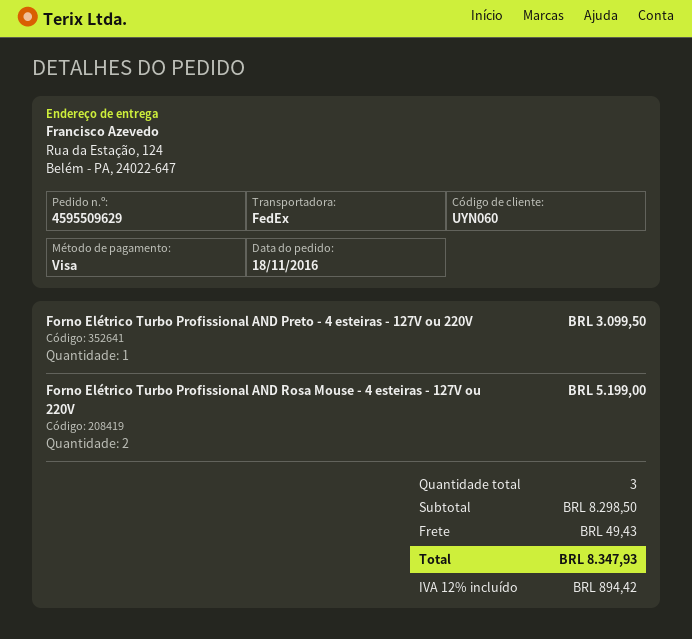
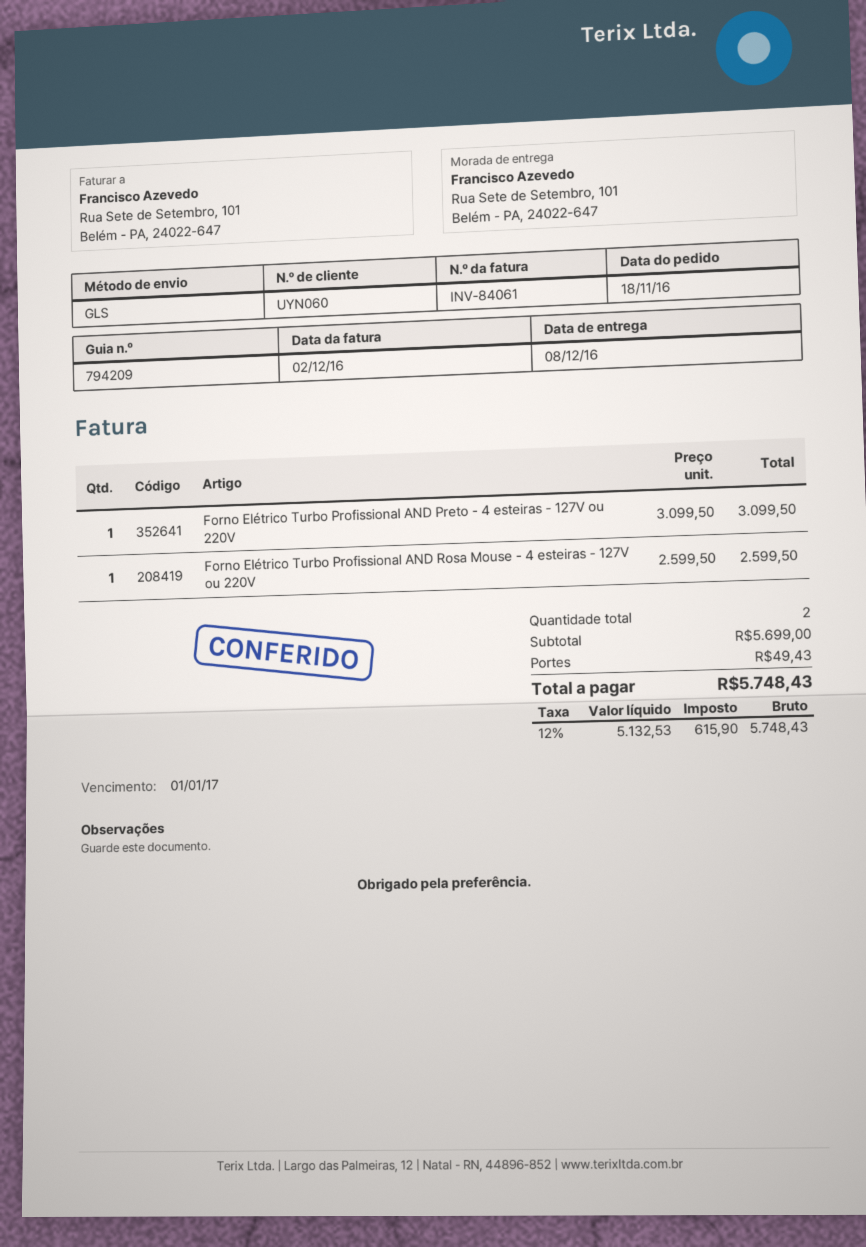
shipping method: FedEx -> GLS
ship to: Rua da Estação, 124, Belém - PA, 24022-647 -> Rua Sete de Setembro, 101, Belém - PA, 24022-647
Forno Elétrico Turbo Profissional AND Rosa Mouse - 4 esteiras - 127V ou 220V: 2 for 5199.00 -> 1 for 2599.50
total quantity: 3 -> 2
subtotal: 8298.50 -> 5699.00
tax: 12% = 894.42 -> 12% = 615.90
total: 8347.93 -> 5748.43

